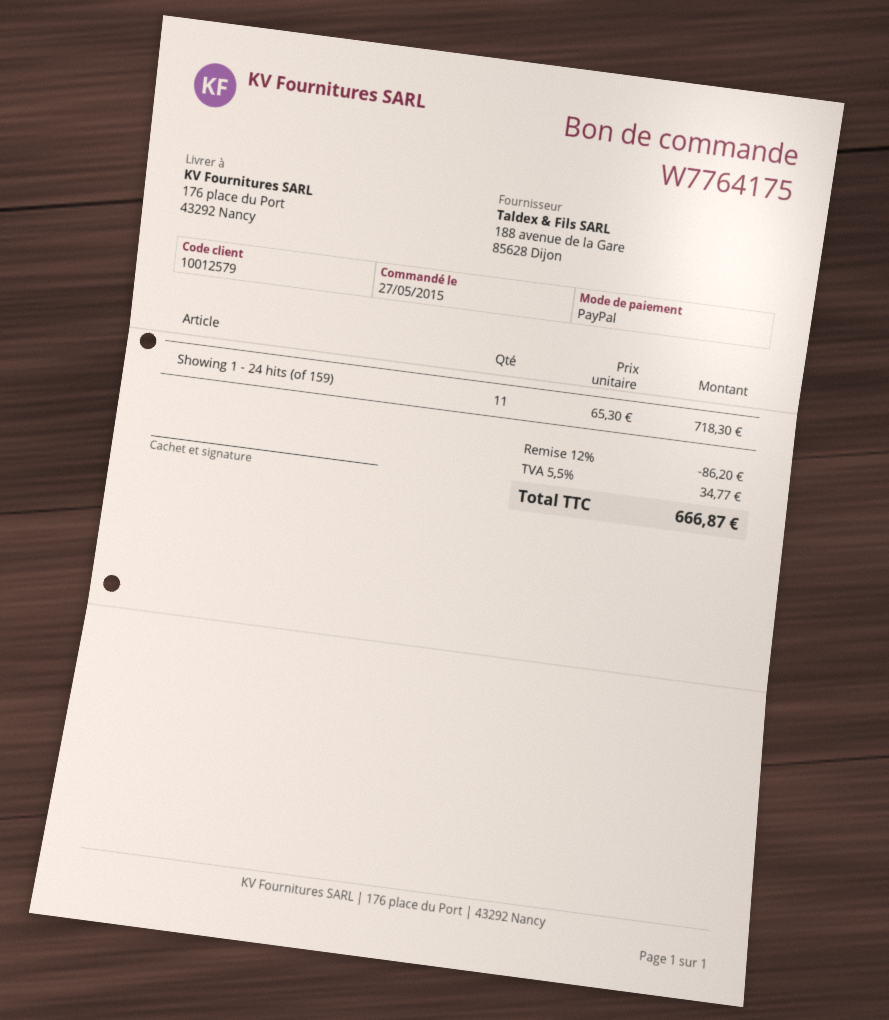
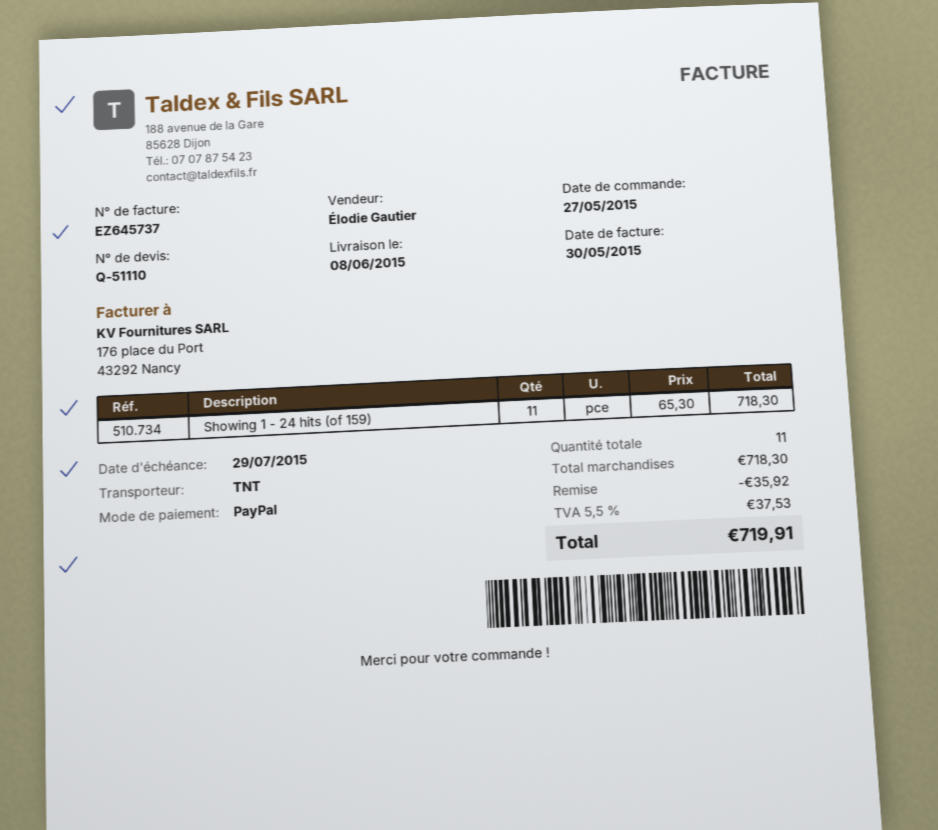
discount: 86.20 -> 35.92
tax: 5.5% = 34.77 -> 5.5% = 37.53
total: 666.87 -> 719.91

